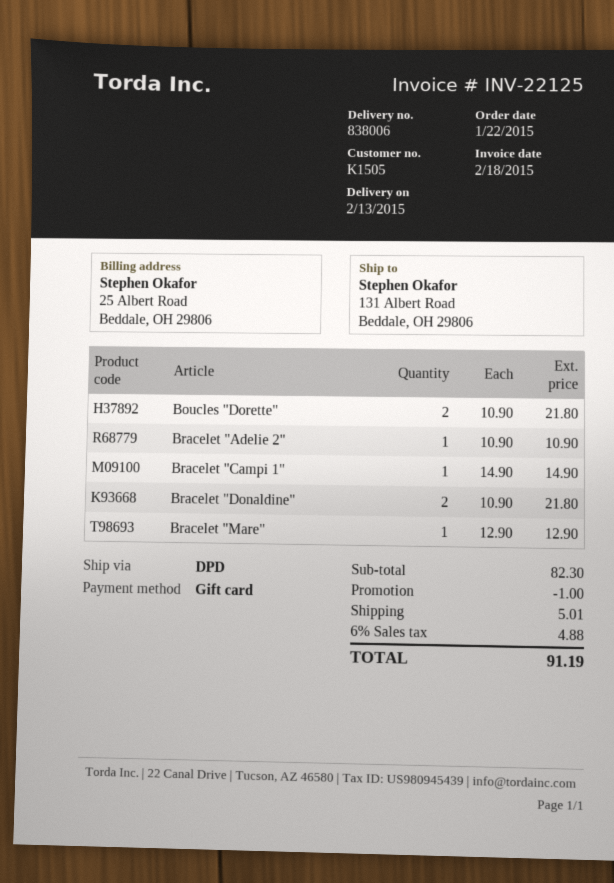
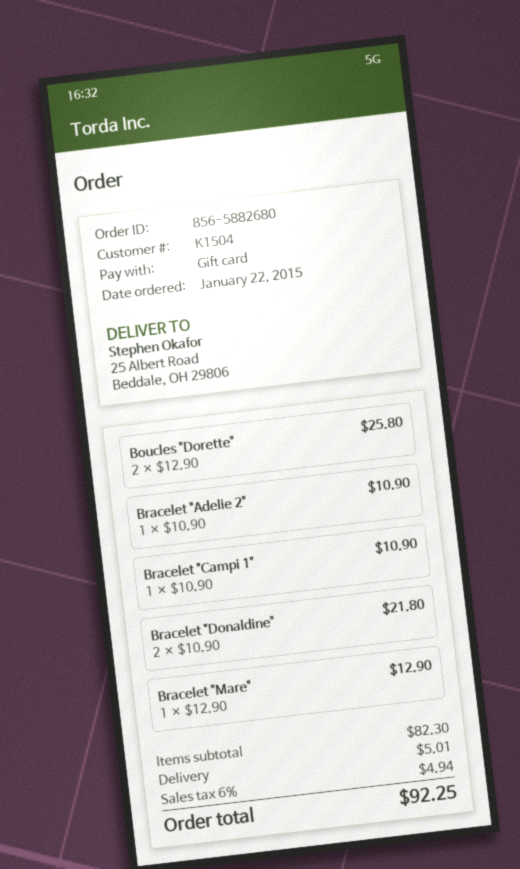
customer number: K1505 -> K1504
ship to: 131 Albert Road, Beddale, OH 29806 -> 25 Albert Road, Beddale, OH 29806
Boucles "Dorette": 2 x 10.90 = 21.80 -> 2 x 12.90 = 25.80
Bracelet "Campi 1": 1 x 14.90 = 14.90 -> 1 x 10.90 = 10.90
discount: 1.00 -> none
tax: 6% = 4.88 -> 6% = 4.94
total: 91.19 -> 92.25

